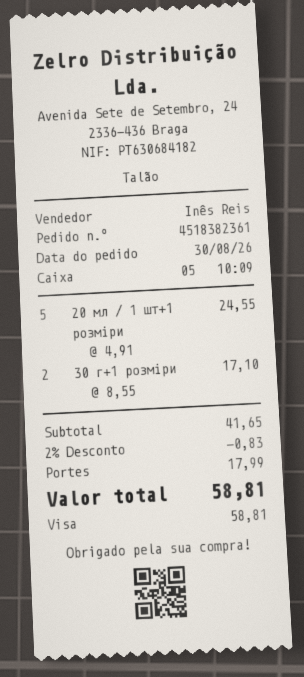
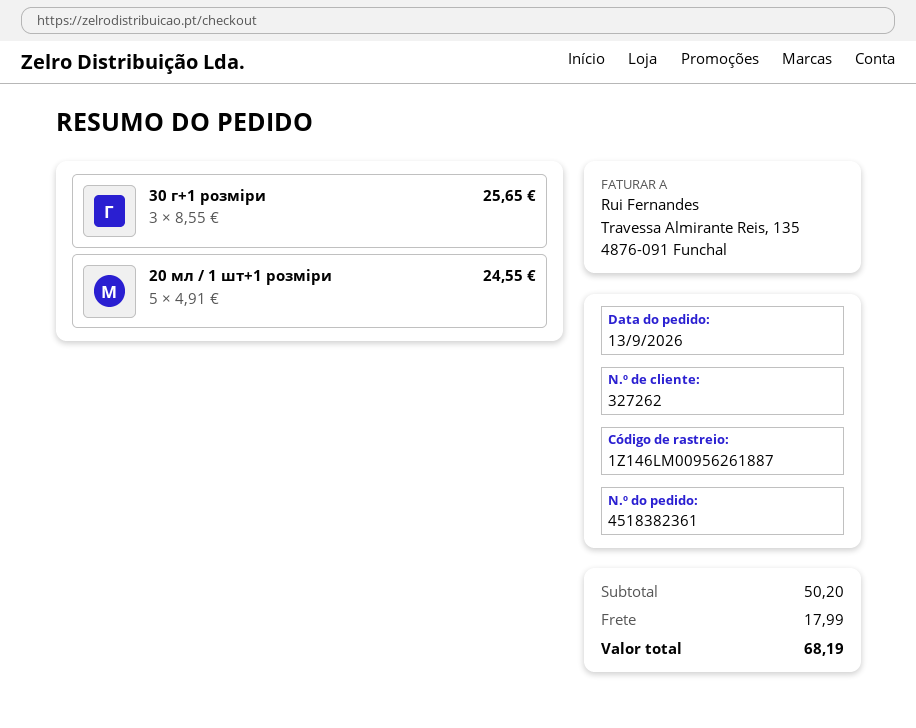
order date: 2026-08-30 -> 2026-09-13
30 г+1 розміри: 2 x 8.55 = 17.10 -> 3 x 8.55 = 25.65
subtotal: 41.65 -> 50.20
discount: 2% = 0.83 -> none
total: 58.81 -> 68.19

